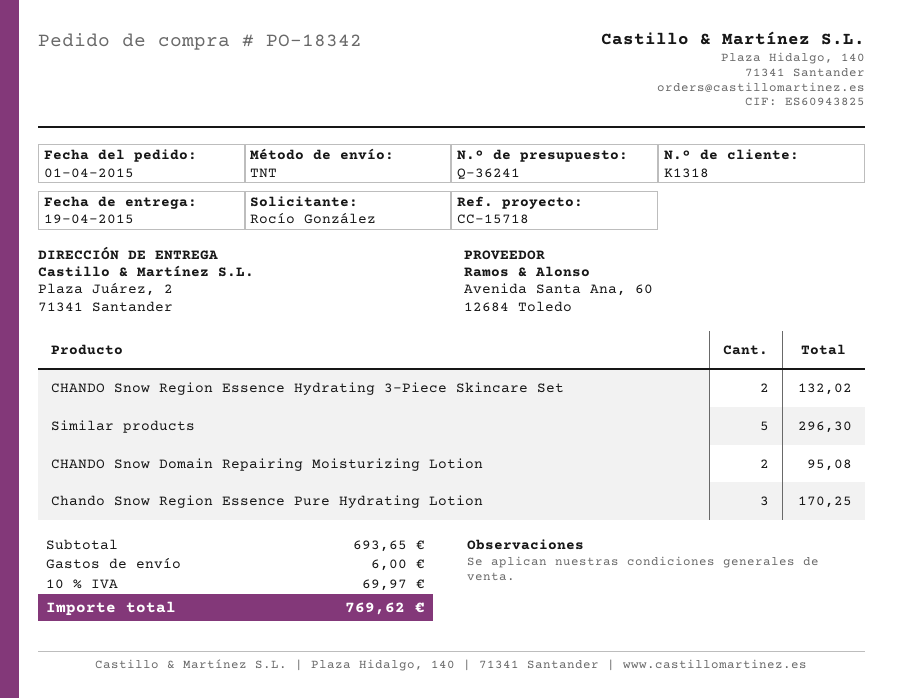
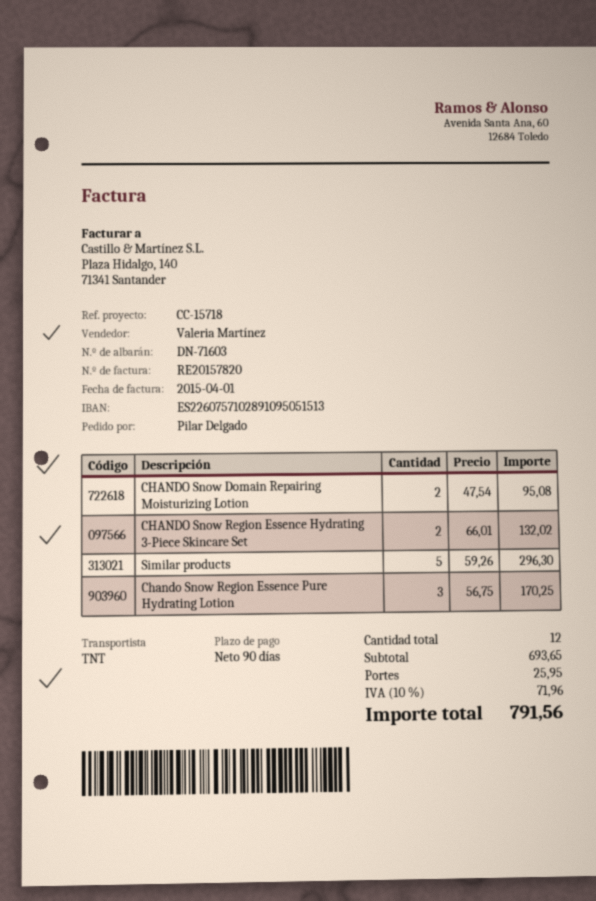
ordered by: Rocío González -> Pilar Delgado
shipping: 6.00 -> 25.95
tax: 10% = 69.97 -> 10% = 71.96
total: 769.62 -> 791.56

